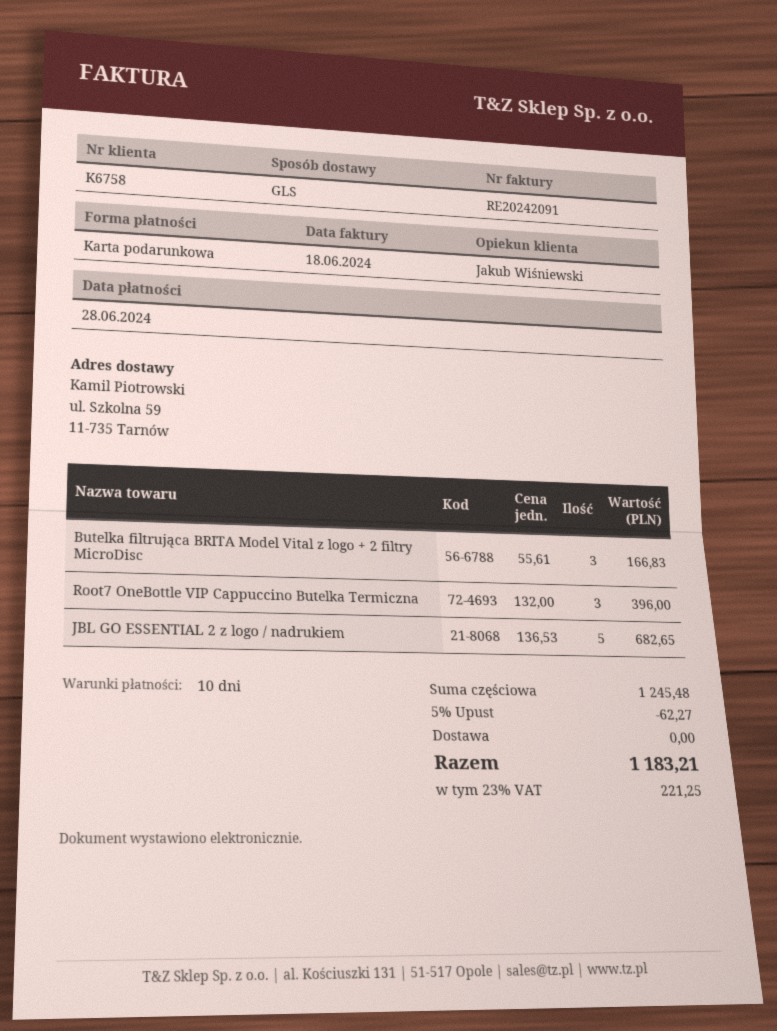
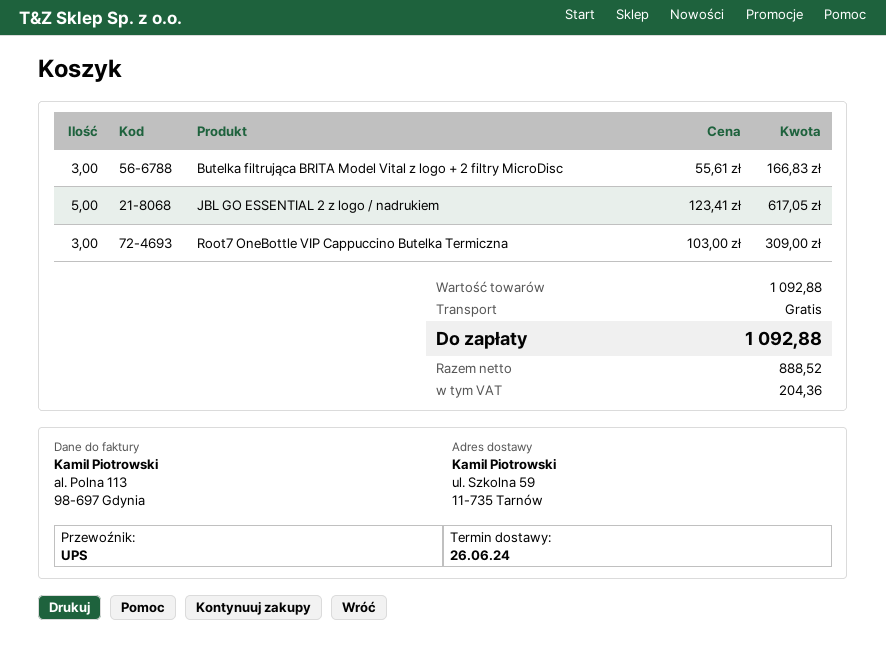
shipping method: GLS -> UPS
Root7 OneBottle VIP Cappuccino Butelka Termiczna: 3 x 132.00 = 396.00 -> 3 x 103.00 = 309.00
JBL GO ESSENTIAL 2 z logo / nadrukiem: 5 x 136.53 = 682.65 -> 5 x 123.41 = 617.05
subtotal: 1245.48 -> 1092.88
discount: 5% = 62.27 -> none
tax: 221.25 -> 204.36
total: 1183.21 -> 1092.88

